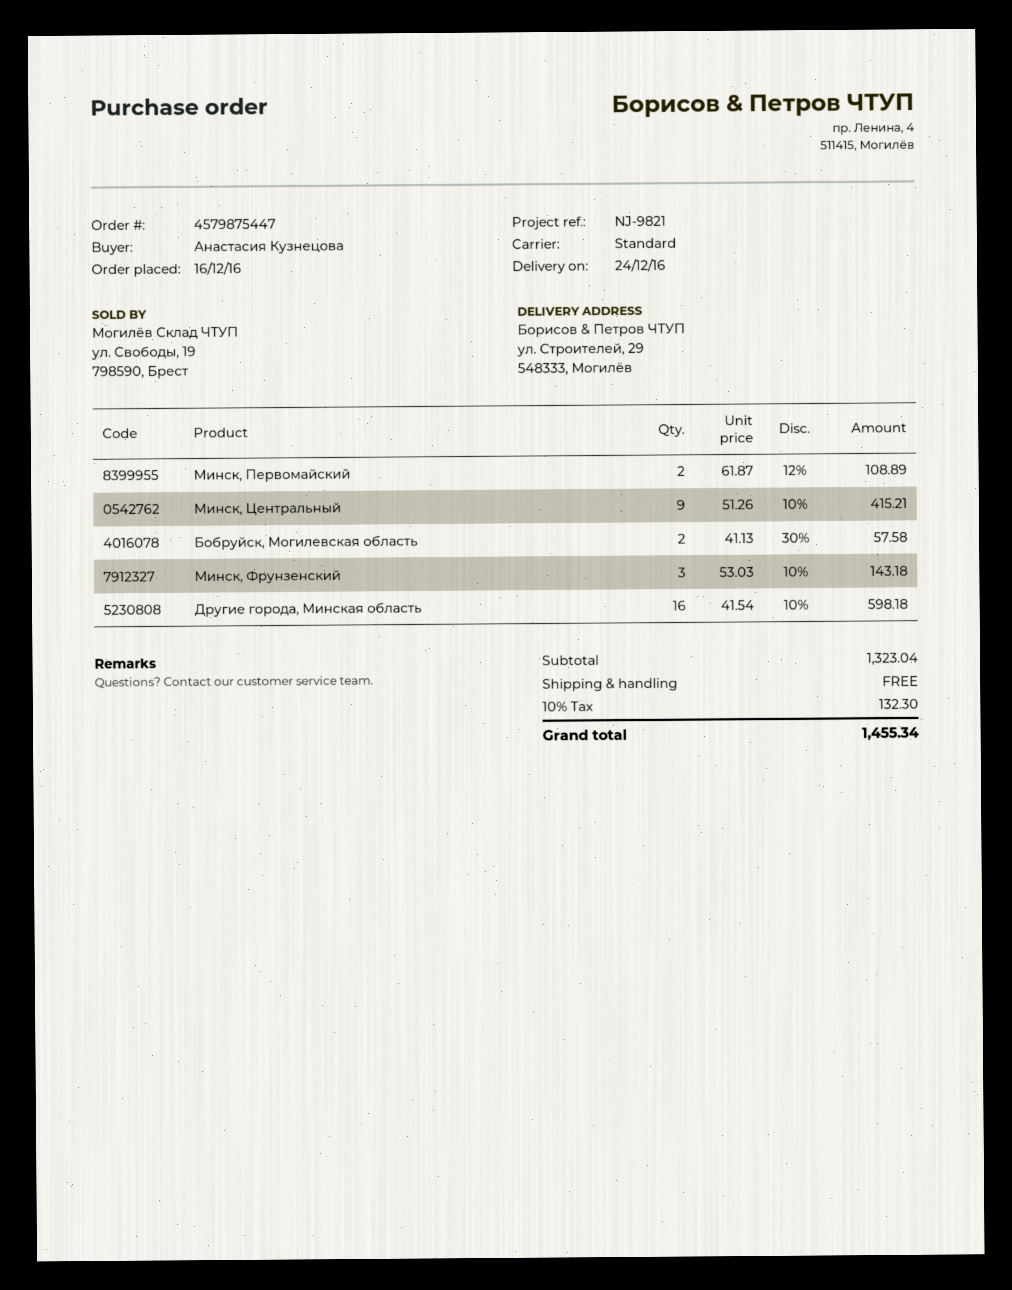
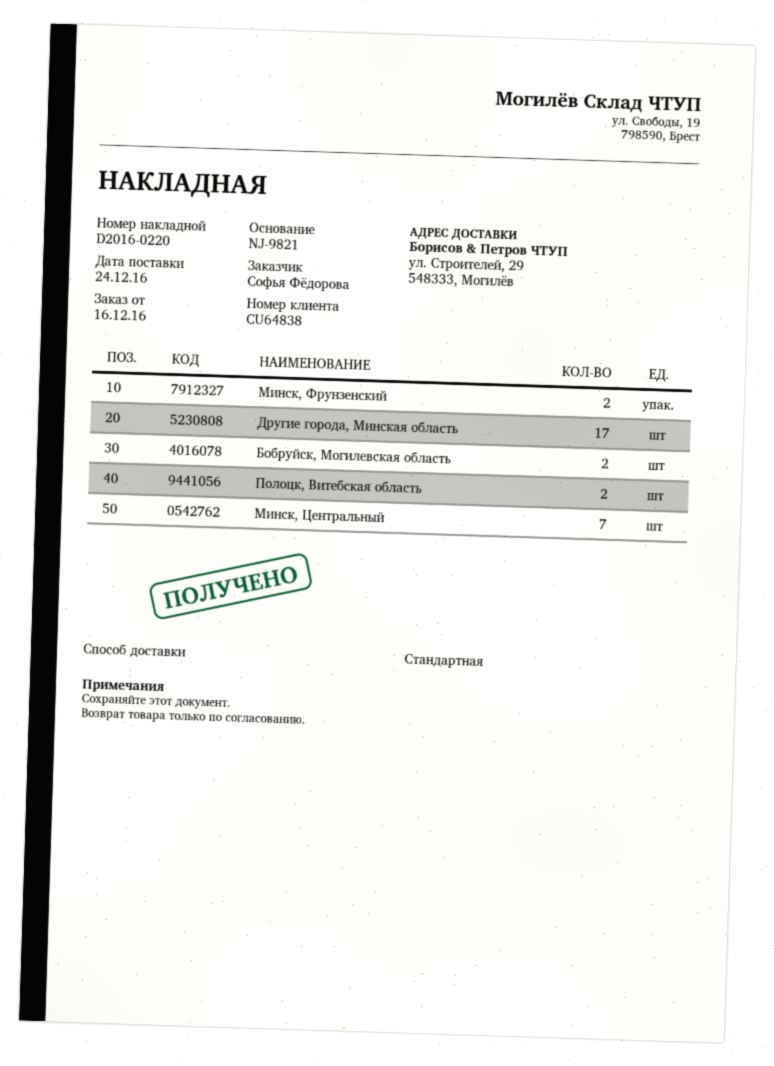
ordered by: Анастасия Кузнецова -> Софья Фёдорова
Минск, Первомайский: 2 -> none
Минск, Центральный: 9 -> 7
Минск, Фрунзенский: 3 -> 2
Другие города, Минская область: 16 -> 17
Полоцк, Витебская область: none -> 2

